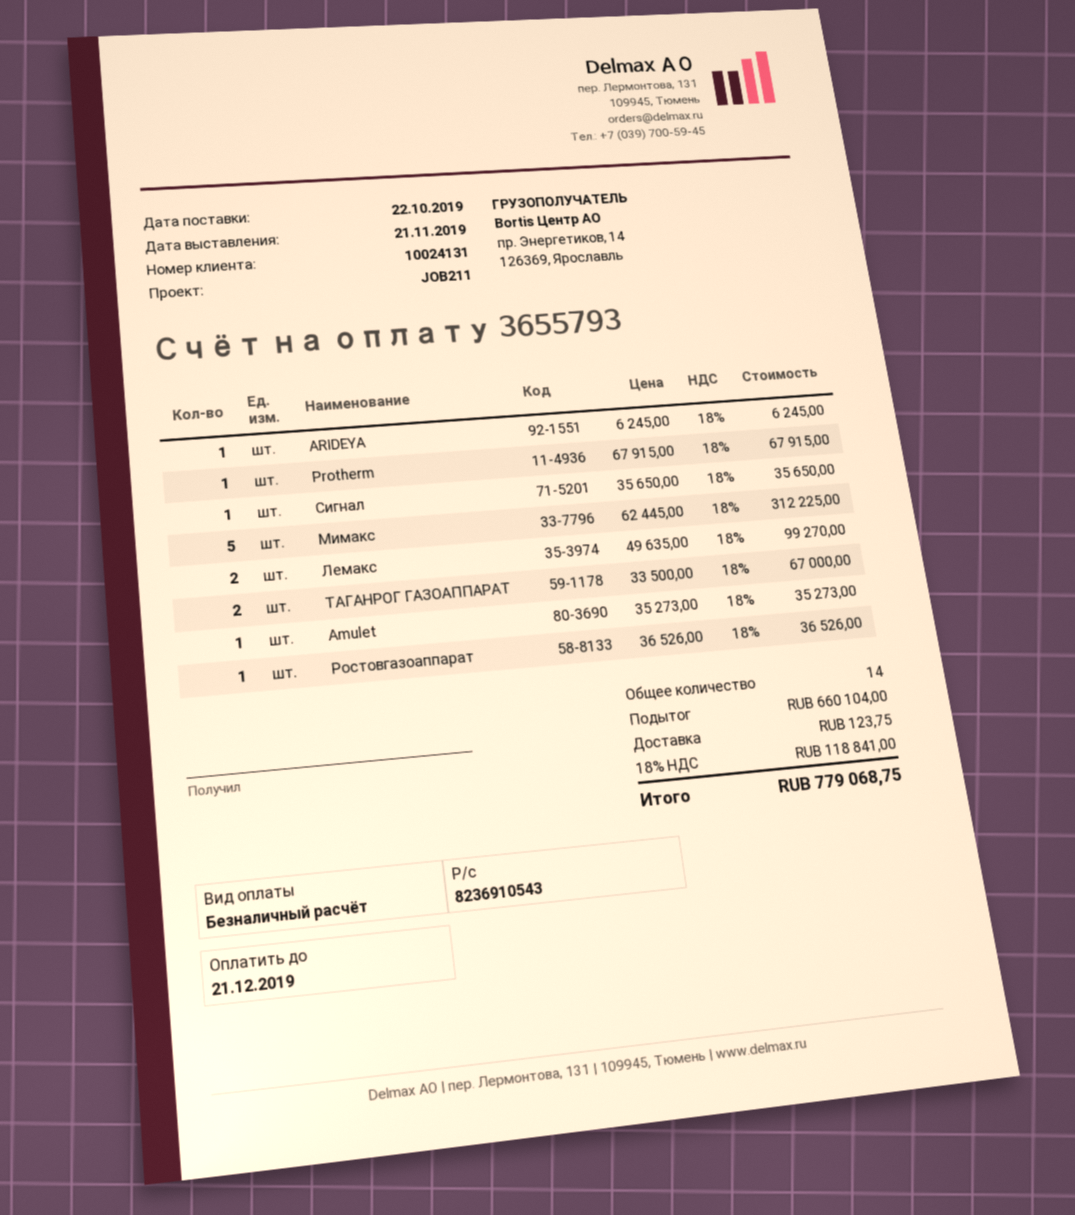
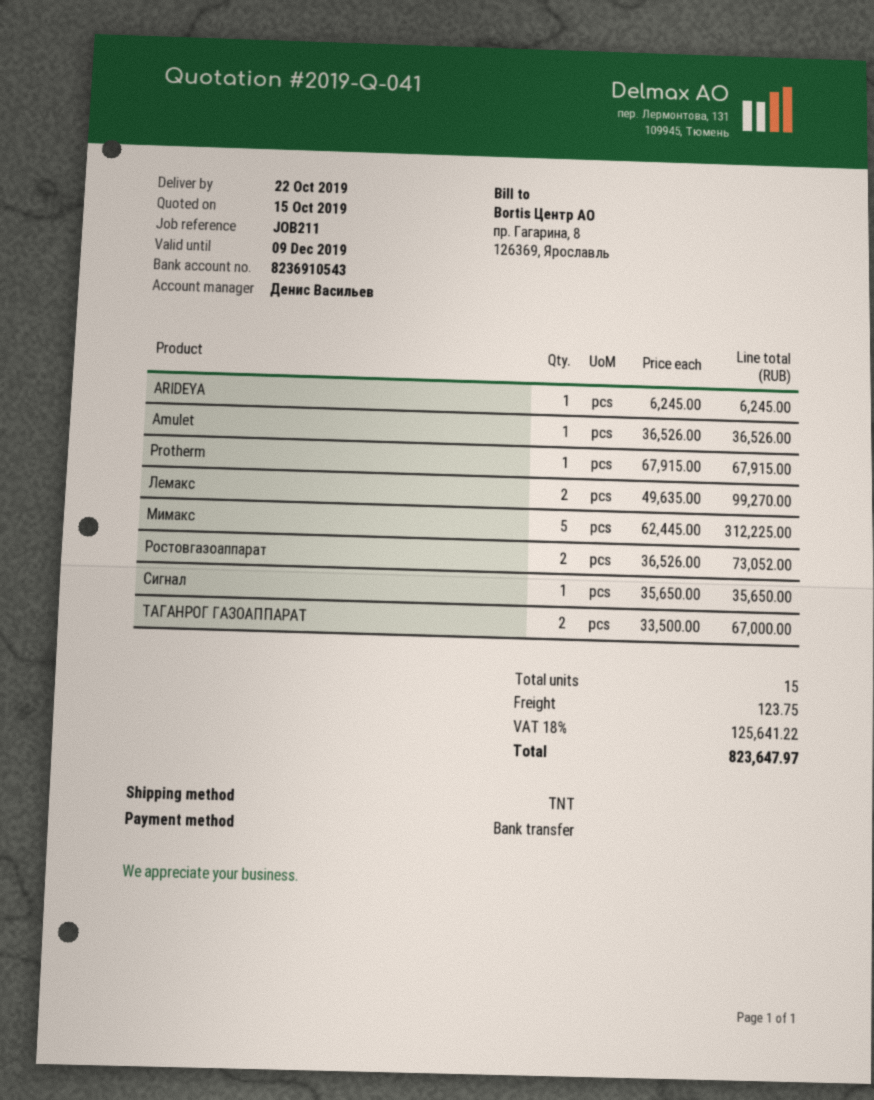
Amulet: 1 x 35273.00 = 35273.00 -> 1 x 36526.00 = 36526.00
Ростовгазоаппарат: 1 x 36526.00 = 36526.00 -> 2 x 36526.00 = 73052.00
total quantity: 14 -> 15
tax: 18% = 118841.00 -> 18% = 125641.22
total: 779068.75 -> 823647.97

